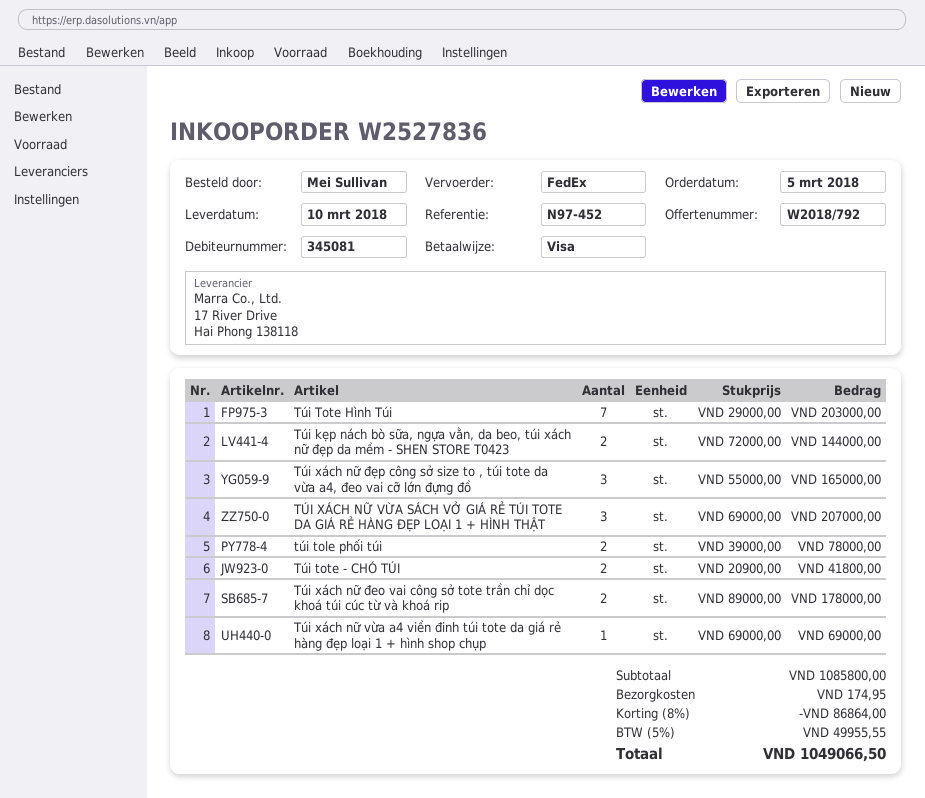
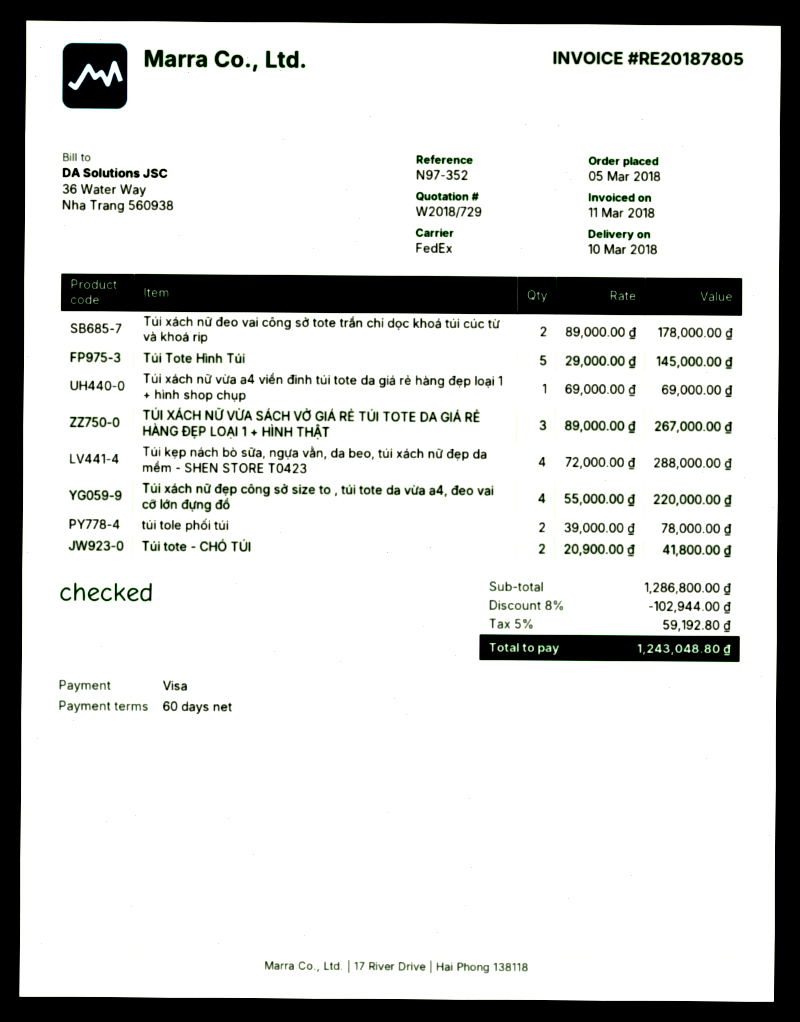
quote number: W2018/792 -> W2018/729
reference: N97-452 -> N97-352
Túi Tote Hình Túi: 7 x 29000.00 = 203000.00 -> 5 x 29000.00 = 145000.00
Túi kẹp nách bò sữa, ngựa vằn, da beo, túi xách nữ đẹp da mềm - SHEN STORE T0423: 2 x 72000.00 = 144000.00 -> 4 x 72000.00 = 288000.00
Túi xách nữ đẹp công sở size to , túi tote da vừa a4, đeo vai cỡ lớn đựng đồ: 3 x 55000.00 = 165000.00 -> 4 x 55000.00 = 220000.00
TÚI XÁCH NỮ VỪA SÁCH VỞ GIÁ RẺ TÚI TOTE DA GIÁ RẺ HÀNG ĐẸP LOẠI 1 + HÌNH THẬT: 3 x 69000.00 = 207000.00 -> 3 x 89000.00 = 267000.00
subtotal: 1085800.00 -> 1286800.00
discount: 8% = 86864.00 -> 8% = 102944.00
shipping: 174.95 -> none
tax: 5% = 49955.55 -> 5% = 59192.80
total: 1049066.50 -> 1243048.80

